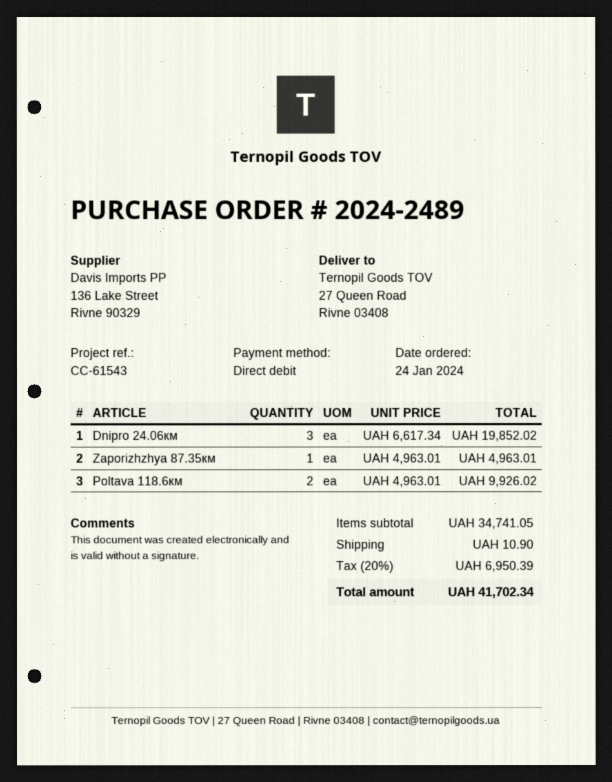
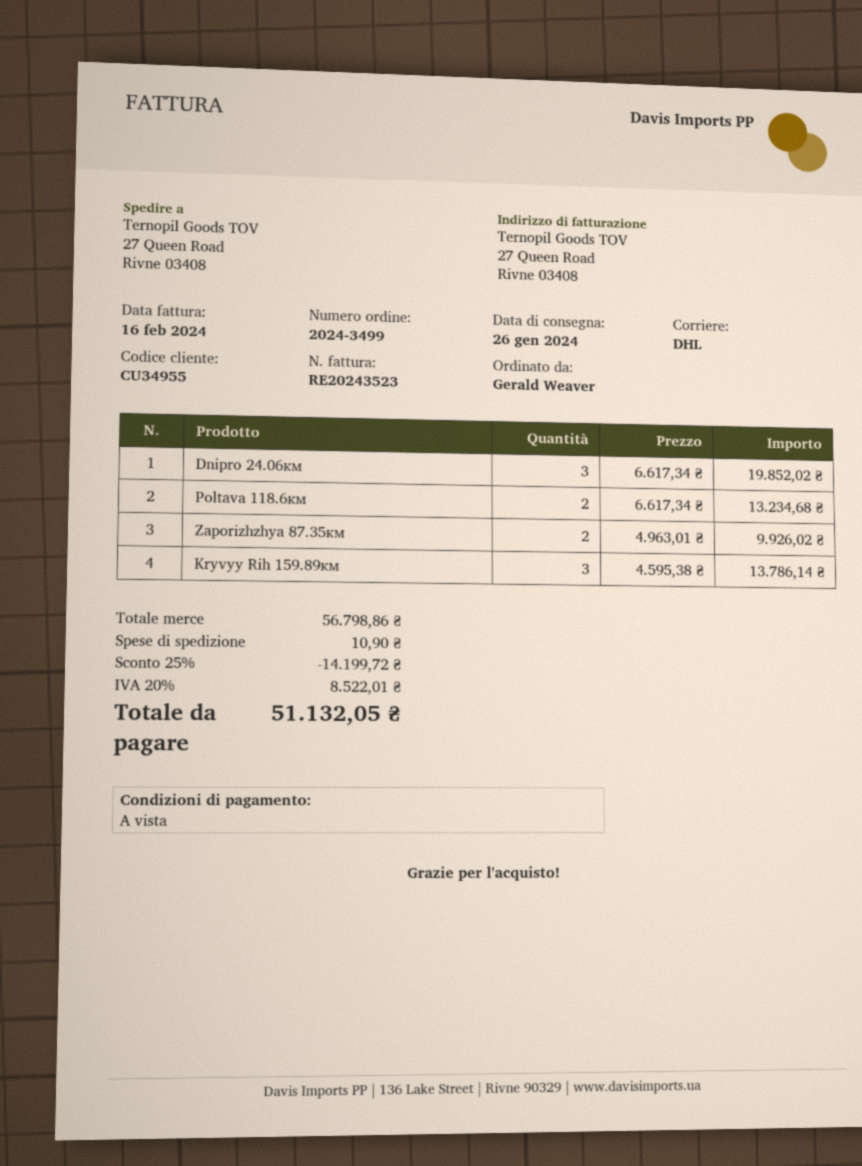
order number: 2024-2489 -> 2024-3499
Zaporizhzhya 87.35км: 1 x 4963.01 = 4963.01 -> 2 x 4963.01 = 9926.02
Poltava 118.6км: 2 x 4963.01 = 9926.02 -> 2 x 6617.34 = 13234.68
Kryvyy Rih 159.89км: none -> 3 x 4595.38 = 13786.14
subtotal: 34741.05 -> 56798.86
discount: none -> 25% = 14199.72
tax: 20% = 6950.39 -> 20% = 8522.01
total: 41702.34 -> 51132.05

